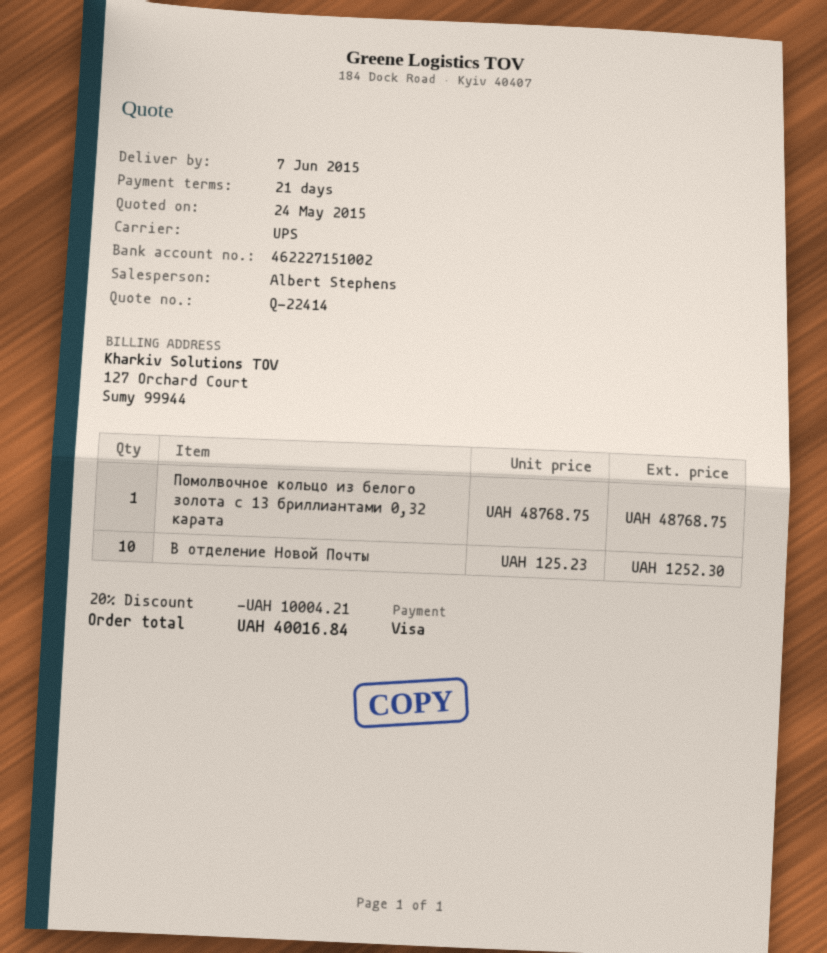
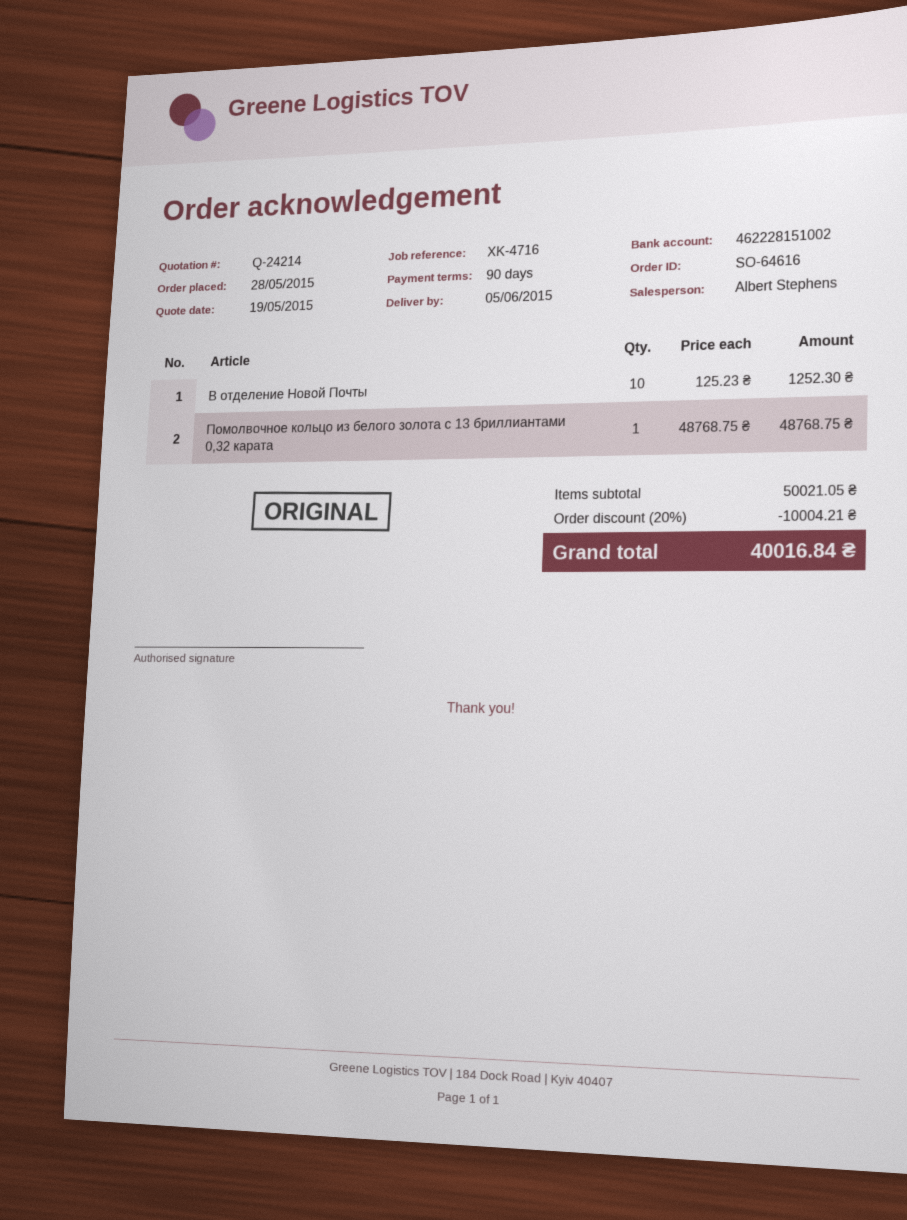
quote number: Q-22414 -> Q-24214
quote date: 2015-05-24 -> 2015-05-19
delivery date: 2015-06-07 -> 2015-06-05
payment terms: 21 days -> 90 days
bank account: 462227151002 -> 462228151002

